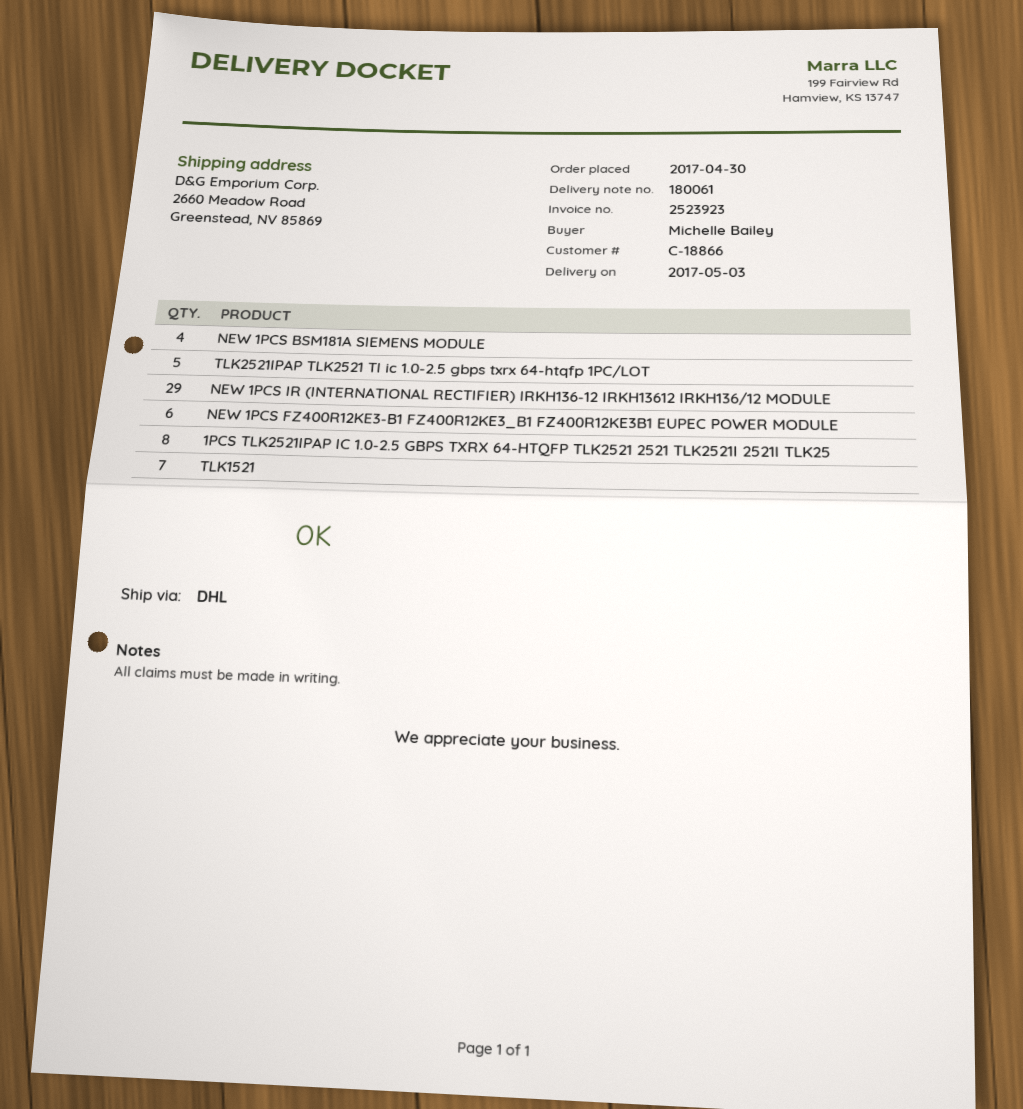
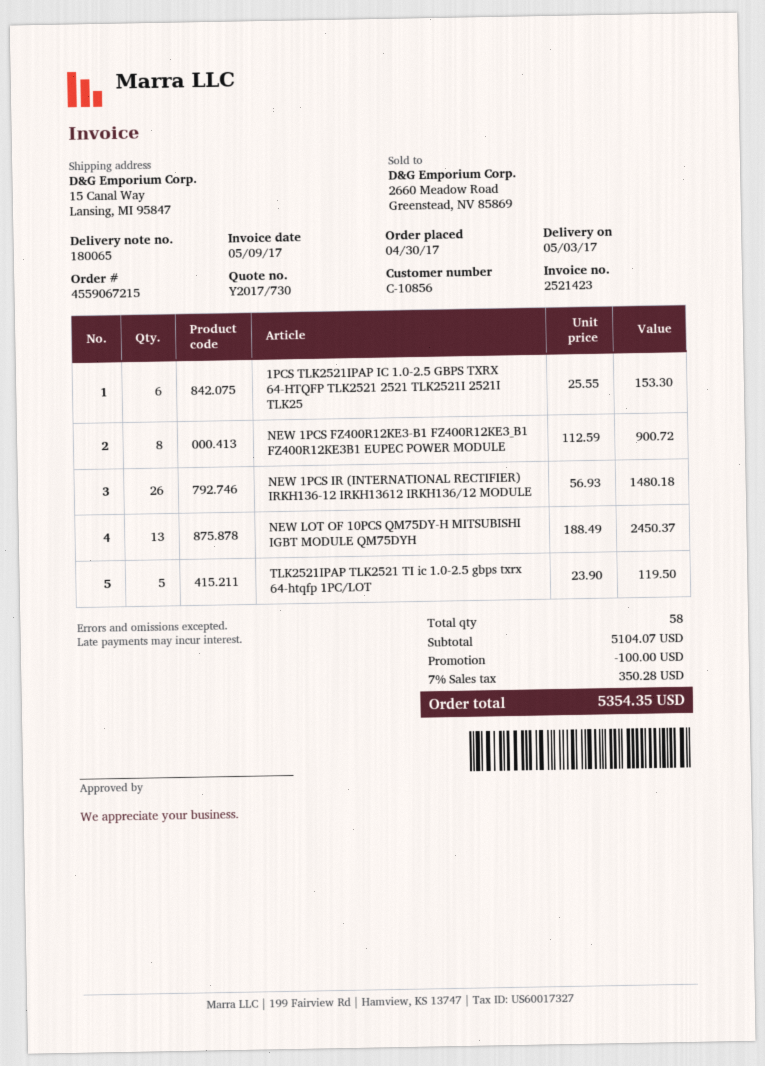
delivery note number: 180061 -> 180065
invoice number: 2523923 -> 2521423
customer number: C-18866 -> C-10856
ship to: 2660 Meadow Road, Greenstead, NV 85869 -> 15 Canal Way, Lansing, MI 95847
NEW 1PCS BSM181A SIEMENS MODULE: 4 -> none
NEW 1PCS IR (INTERNATIONAL RECTIFIER) IRKH136-12 IRKH13612 IRKH136/12 MODULE: 29 -> 26
NEW 1PCS FZ400R12KE3-B1 FZ400R12KE3_B1 FZ400R12KE3B1 EUPEC POWER MODULE: 6 -> 8
1PCS TLK2521IPAP IC 1.0-2.5 GBPS TXRX 64-HTQFP TLK2521 2521 TLK2521I 2521I TLK25: 8 -> 6
TLK1521: 7 -> none
NEW LOT OF 10PCS QM75DY-H MITSUBISHI IGBT MODULE QM75DYH: none -> 13

